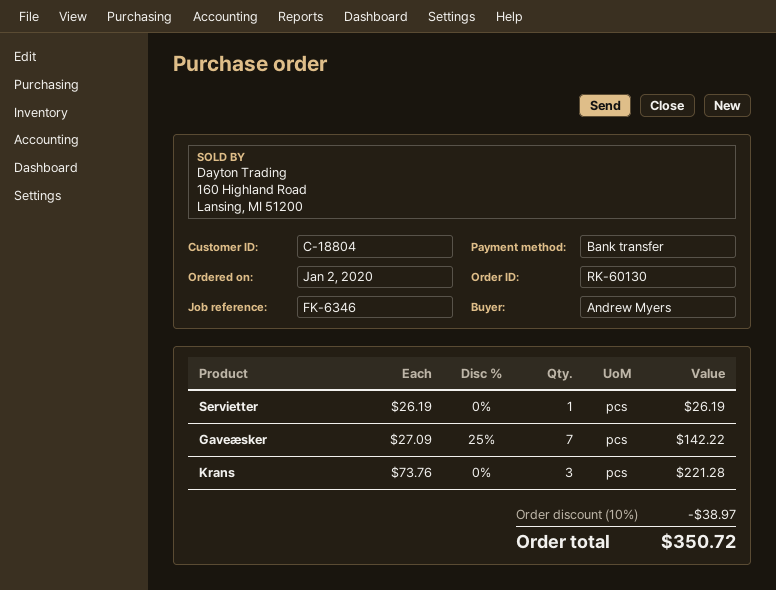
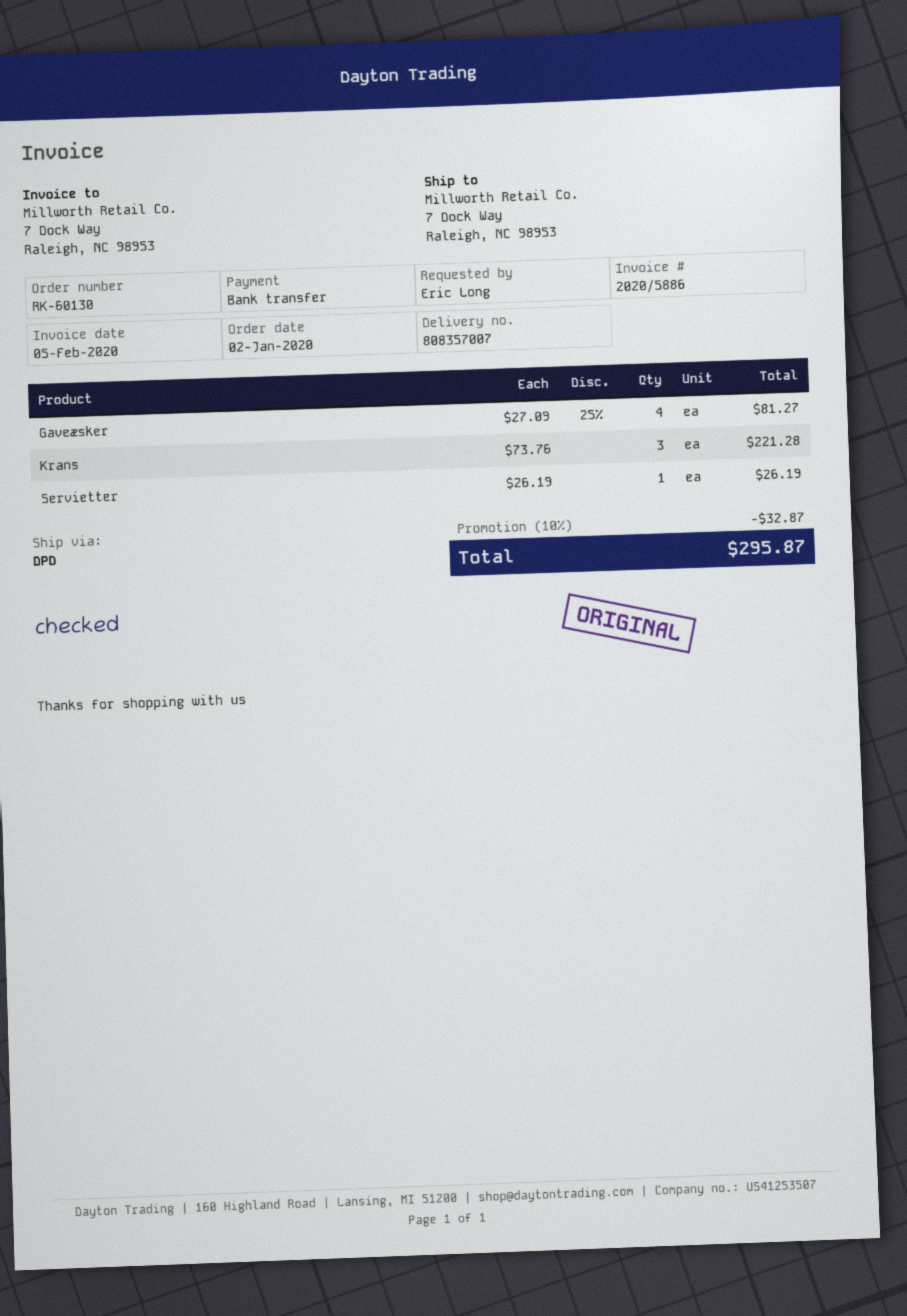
ordered by: Andrew Myers -> Eric Long
Gaveæsker: 7 x 27.09 - 25% = 142.22 -> 4 x 27.09 - 25% = 81.27
discount: 10% = 38.97 -> 10% = 32.87
total: 350.72 -> 295.87

